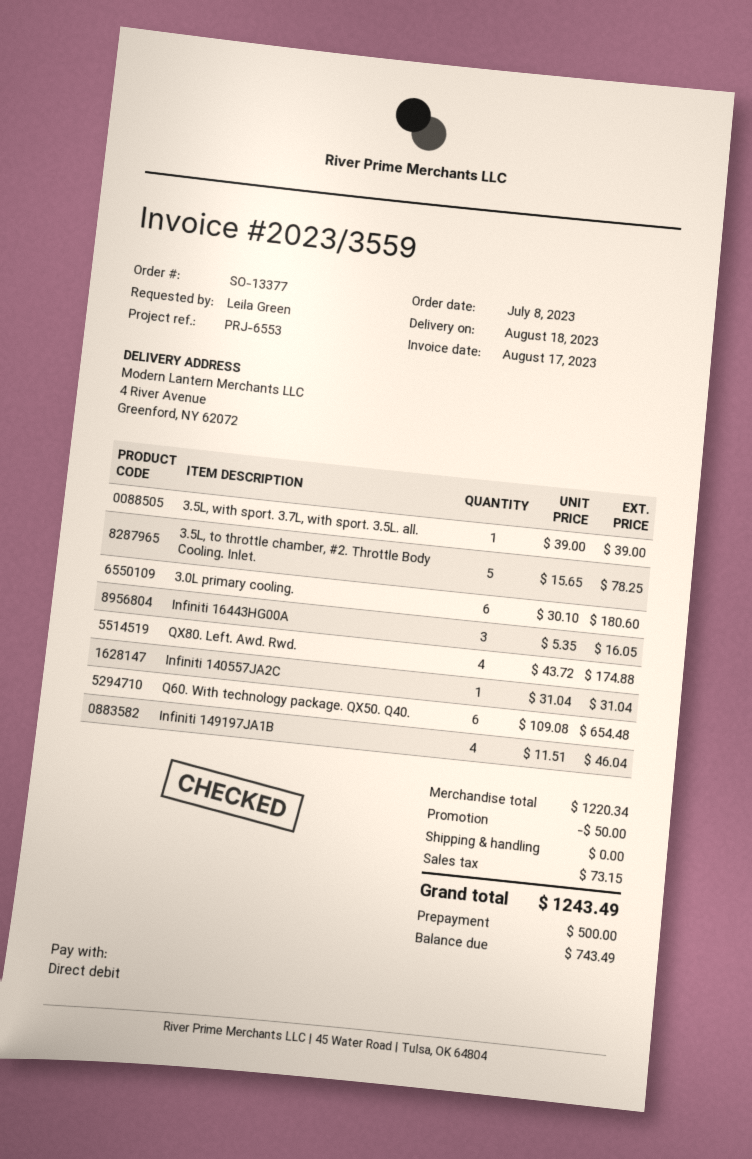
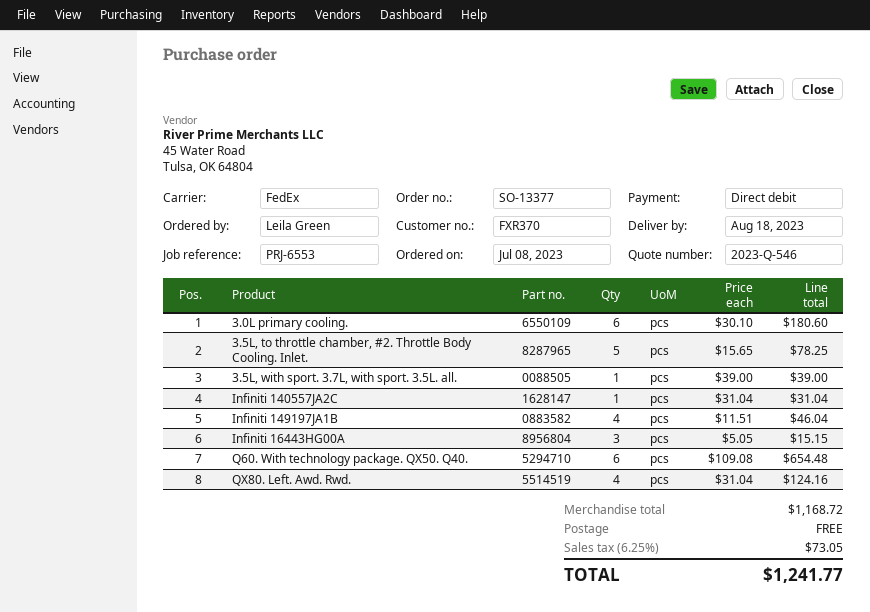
Infiniti 16443HG00A: 3 x 5.35 = 16.05 -> 3 x 5.05 = 15.15
QX80. Left. Awd. Rwd.: 4 x 43.72 = 174.88 -> 4 x 31.04 = 124.16
subtotal: 1220.34 -> 1168.72
discount: 50.00 -> none
tax: 73.15 -> 73.05
total: 1243.49 -> 1241.77

